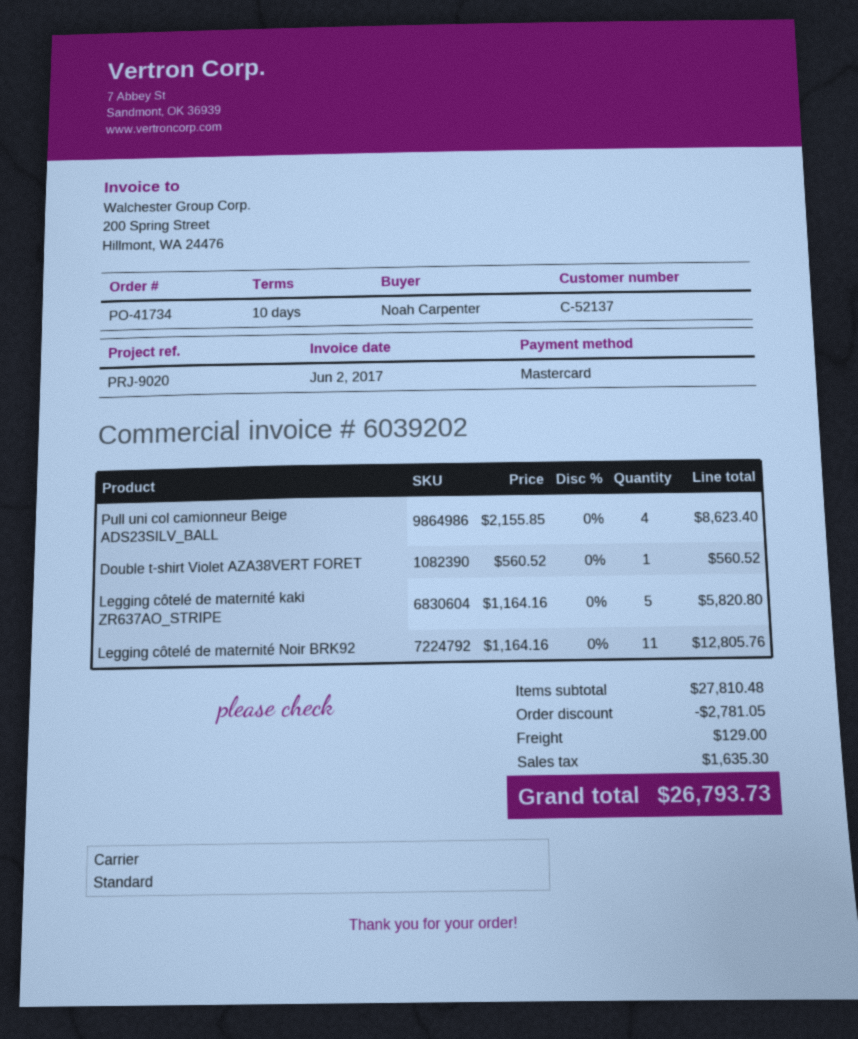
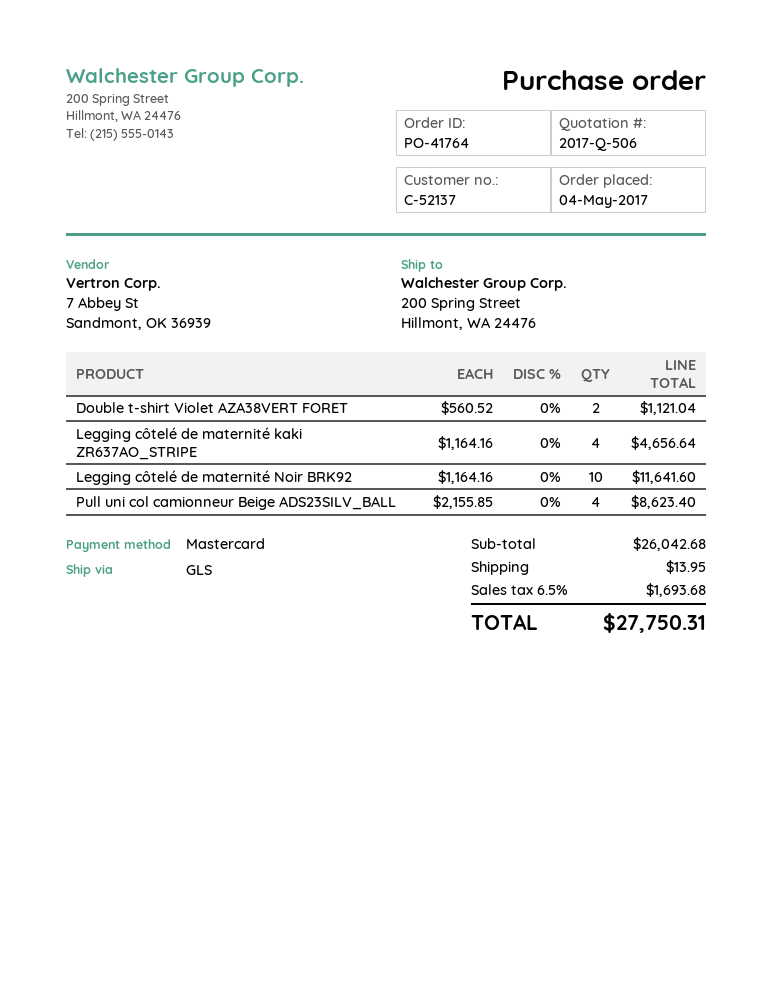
order number: PO-41734 -> PO-41764
shipping method: standard -> GLS
Double t-shirt Violet AZA38VERT FORET: 1 x 560.52 = 560.52 -> 2 x 560.52 = 1121.04
Legging côtelé de maternité kaki ZR637AO_STRIPE: 5 x 1164.16 = 5820.80 -> 4 x 1164.16 = 4656.64
Legging côtelé de maternité Noir BRK92: 11 x 1164.16 = 12805.76 -> 10 x 1164.16 = 11641.60
subtotal: 27810.48 -> 26042.68
discount: 2781.05 -> none
shipping: 129.00 -> 13.95
tax: 1635.30 -> 1693.68
total: 26793.73 -> 27750.31

